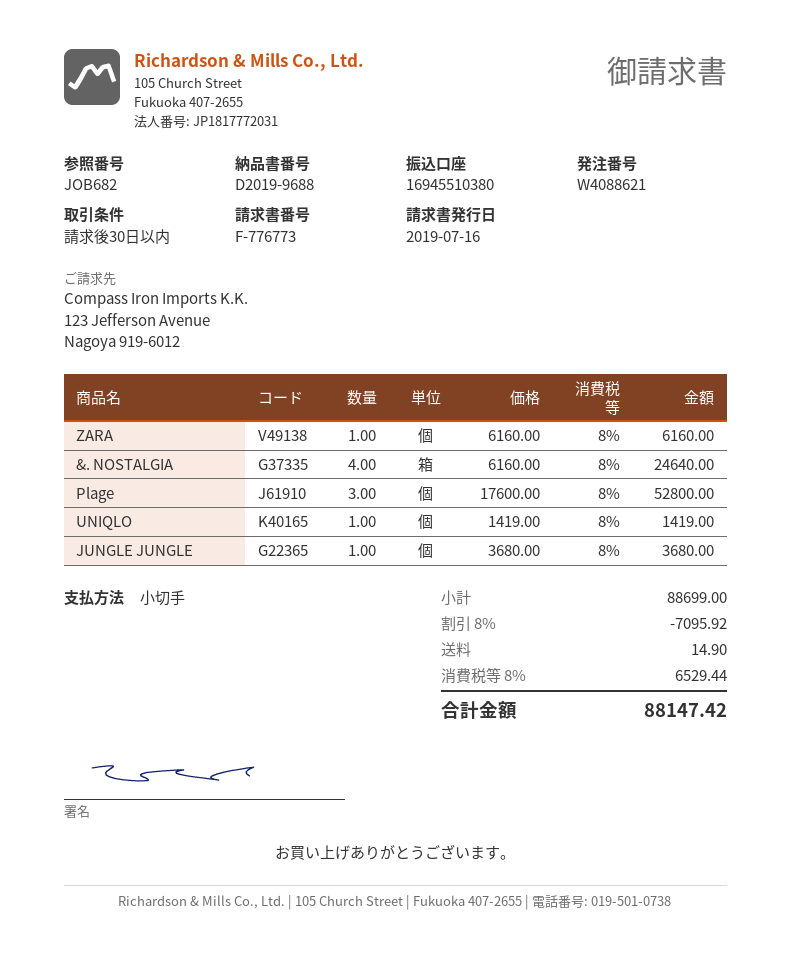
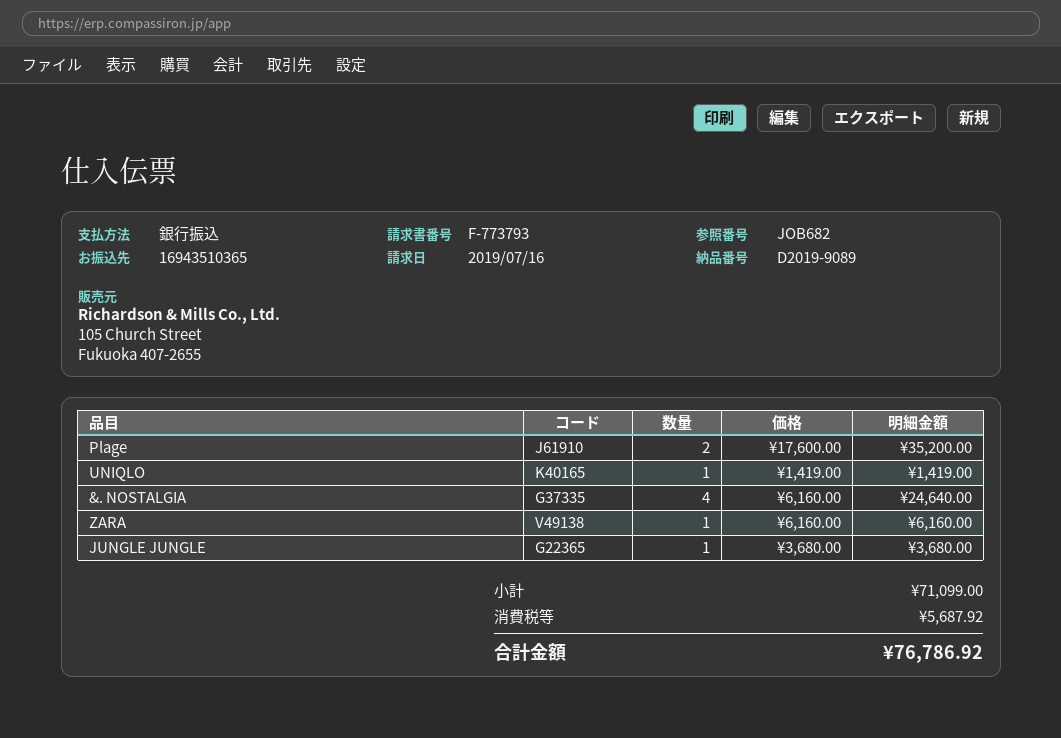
delivery note number: D2019-9688 -> D2019-9089
invoice number: F-776773 -> F-773793
payment method: cheque -> bank transfer
bank account: 16945510380 -> 16943510365
Plage: 3 x 17600.00 = 52800.00 -> 2 x 17600.00 = 35200.00
subtotal: 88699.00 -> 71099.00
discount: 8% = 7095.92 -> none
shipping: 14.90 -> none
tax: 6529.44 -> 5687.92
total: 88147.42 -> 76786.92

